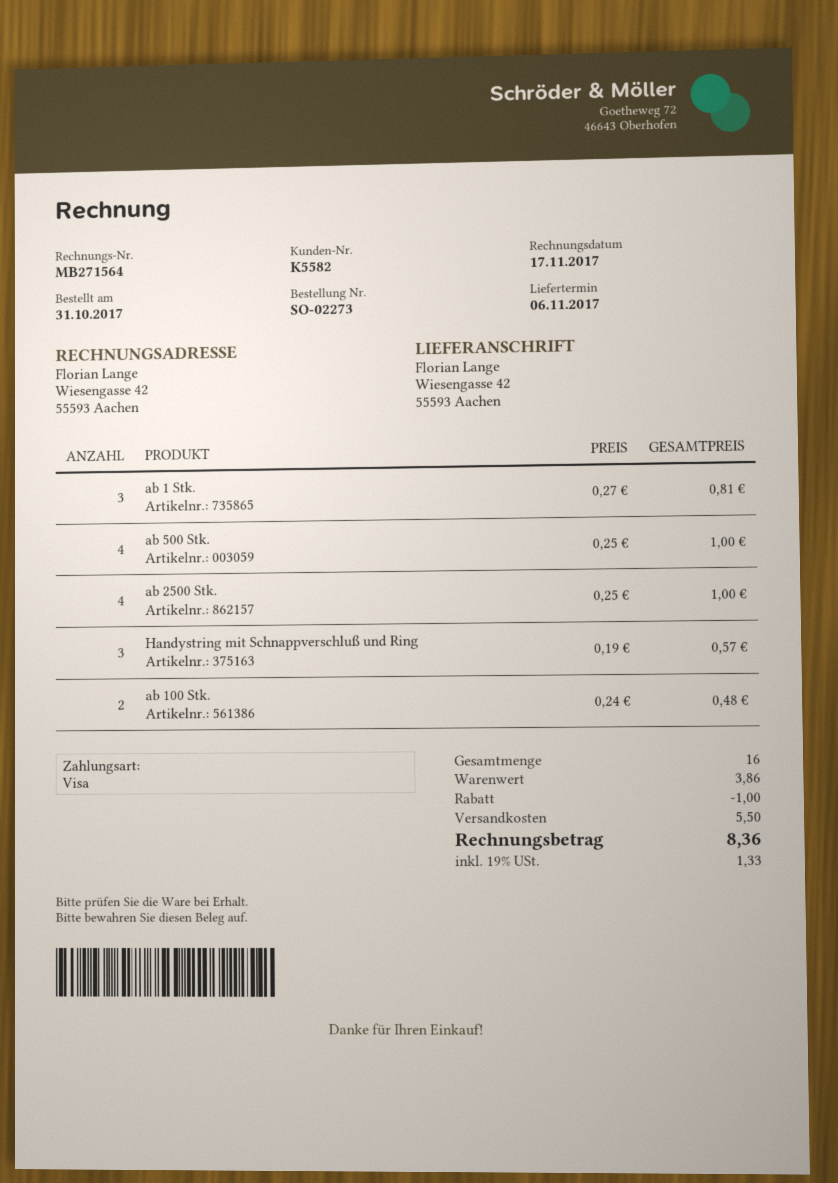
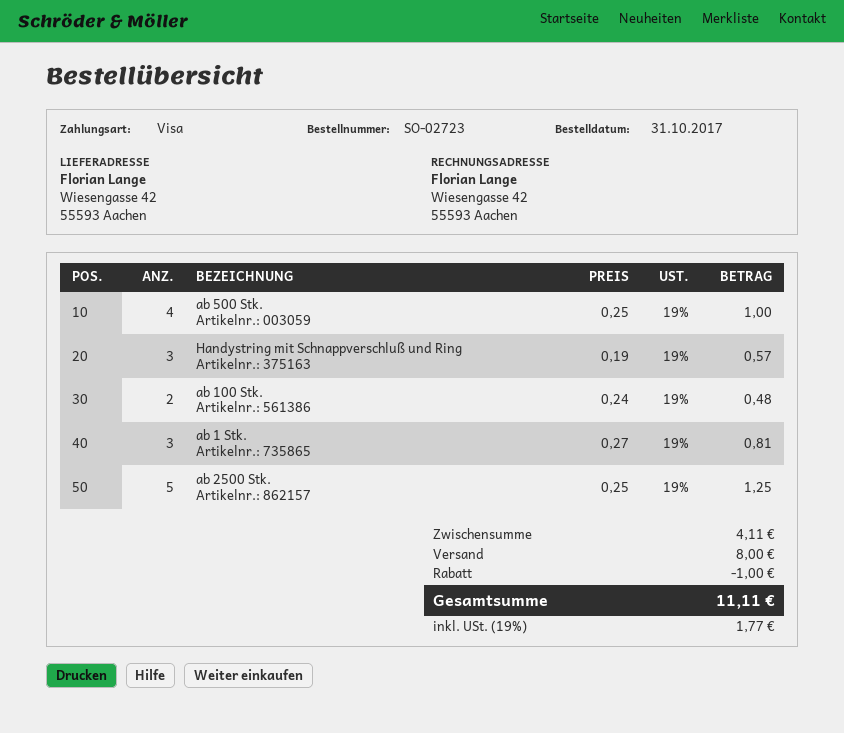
order number: SO-02273 -> SO-02723
ab 2500 Stk.: 4 x 0.25 = 1.00 -> 5 x 0.25 = 1.25
subtotal: 3.86 -> 4.11
shipping: 5.50 -> 8.00
tax: 19% = 1.33 -> 19% = 1.77
total: 8.36 -> 11.11

